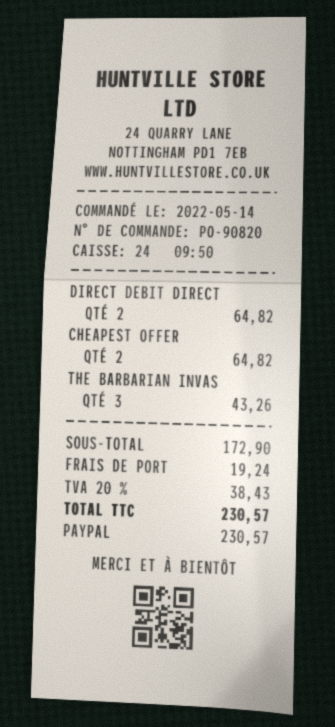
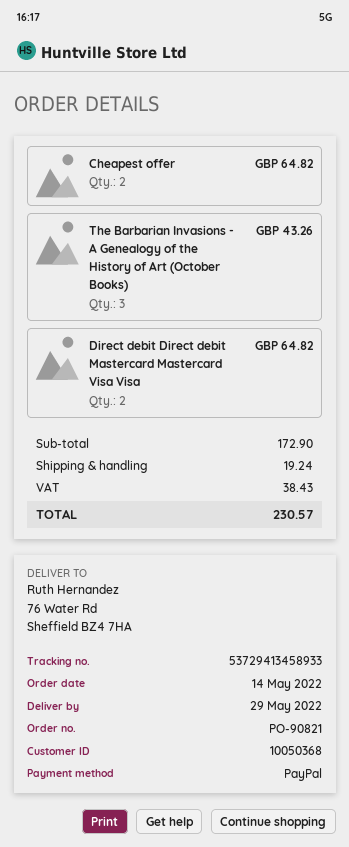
order number: PO-90820 -> PO-90821

